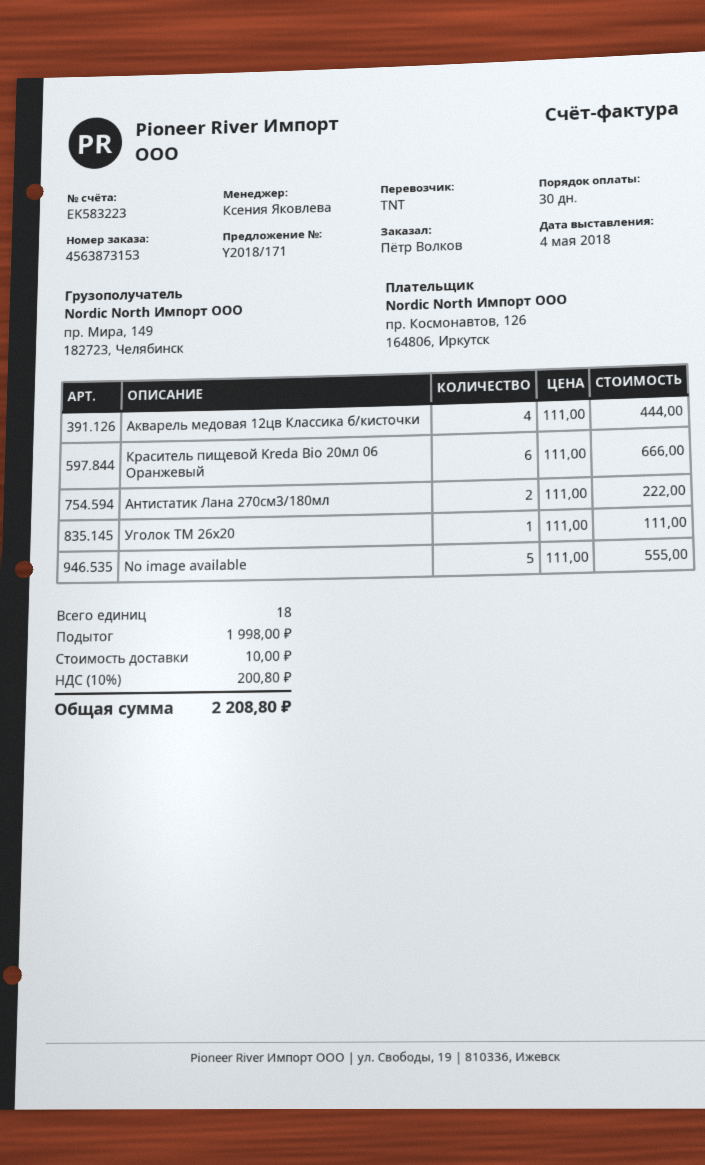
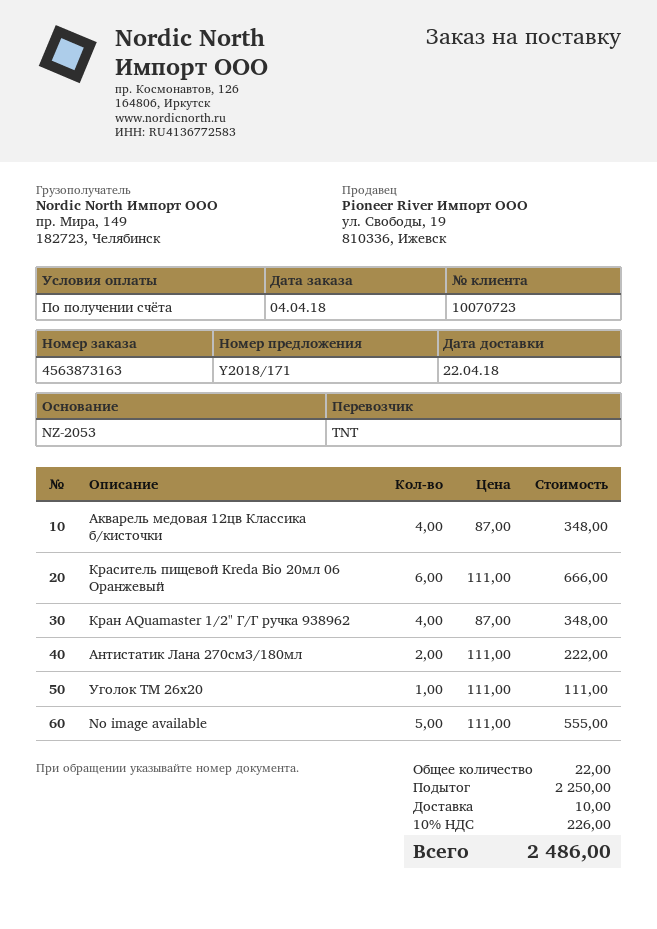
order number: 4563873153 -> 4563873163
payment terms: 30 days -> on receipt
Акварель медовая 12цв Классика б/кисточки: 4 x 111.00 = 444.00 -> 4 x 87.00 = 348.00
Кран AQuamaster 1/2" Г/Г ручка 938962: none -> 4 x 87.00 = 348.00
total quantity: 18 -> 22
subtotal: 1998.00 -> 2250.00
tax: 10% = 200.80 -> 10% = 226.00
total: 2208.80 -> 2486.00

